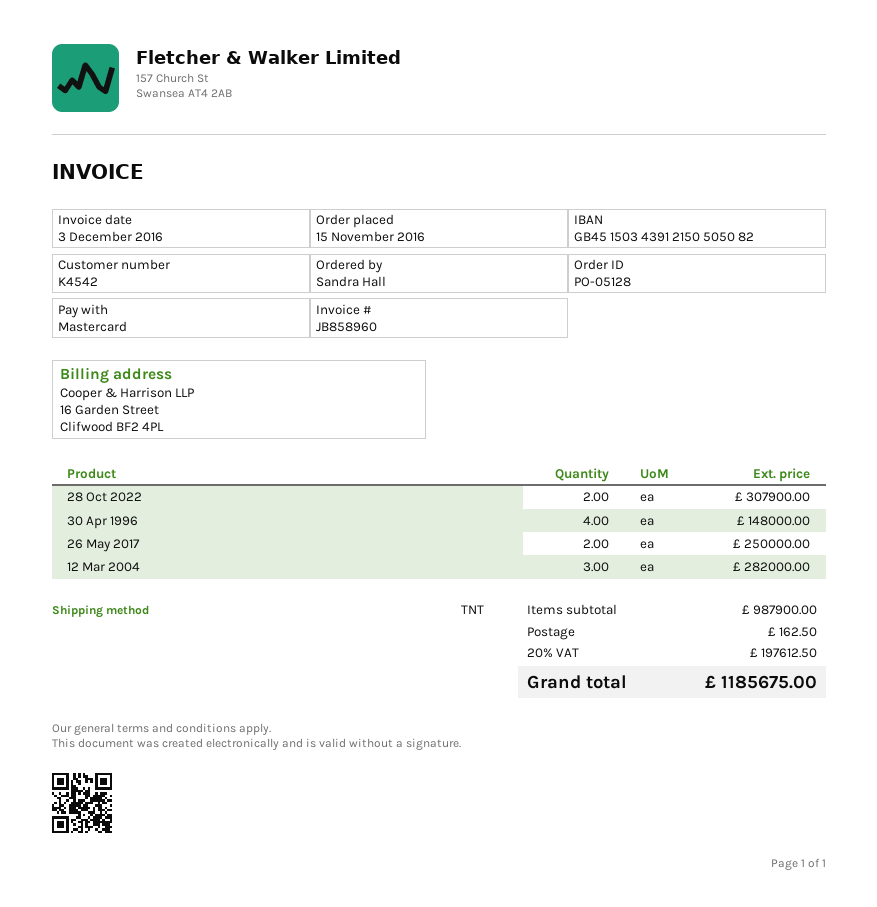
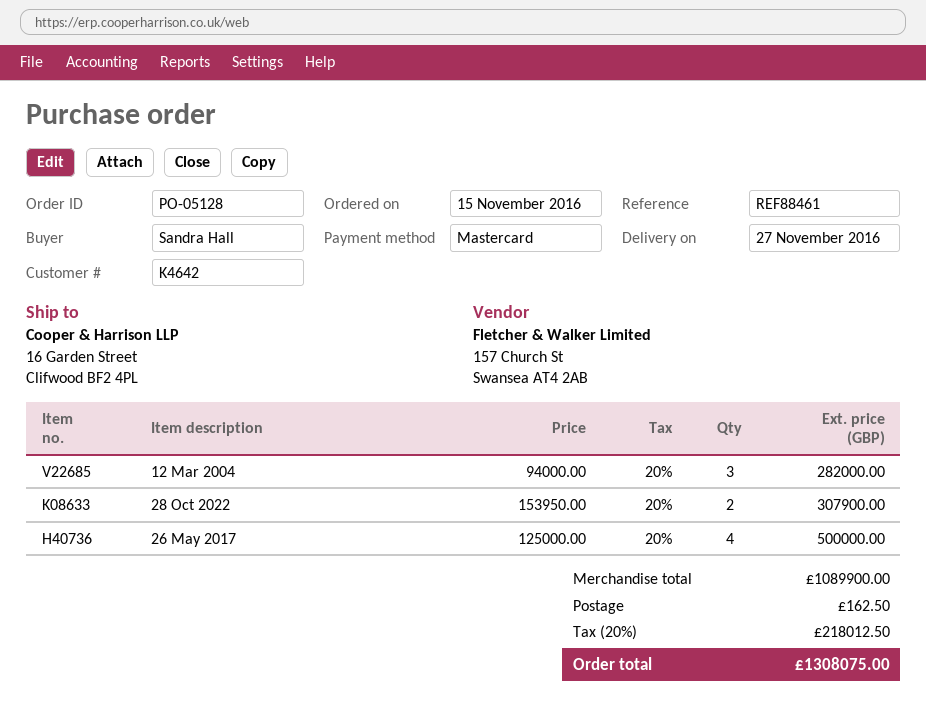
customer number: K4542 -> K4642
30 Apr 1996: 4 for 148000.00 -> none
26 May 2017: 2 for 250000.00 -> 4 for 500000.00
subtotal: 987900.00 -> 1089900.00
tax: 20% = 197612.50 -> 20% = 218012.50
total: 1185675.00 -> 1308075.00

